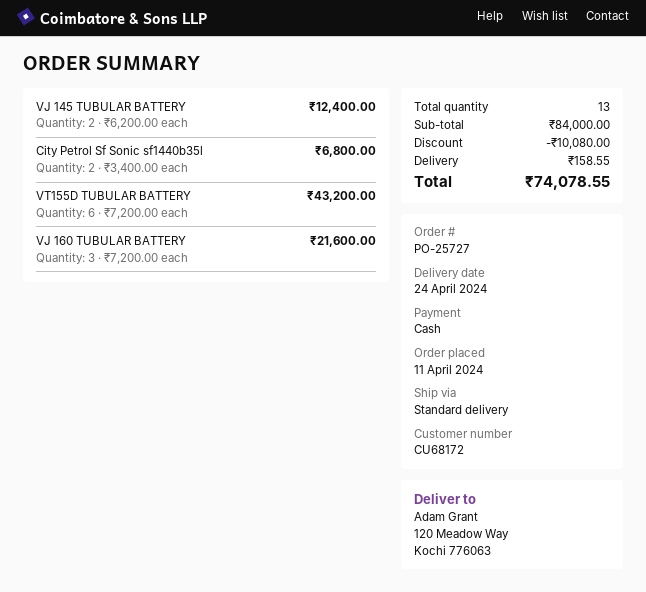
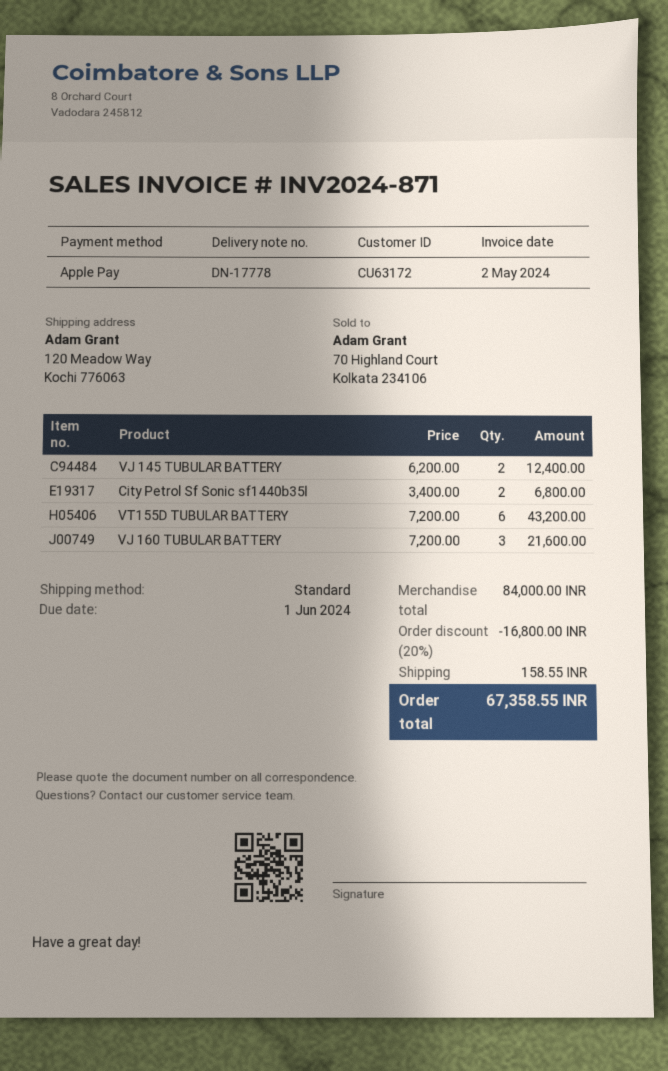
customer number: CU68172 -> CU63172
payment method: cash -> Apple Pay
discount: 10080.00 -> 16800.00
total: 74078.55 -> 67358.55

